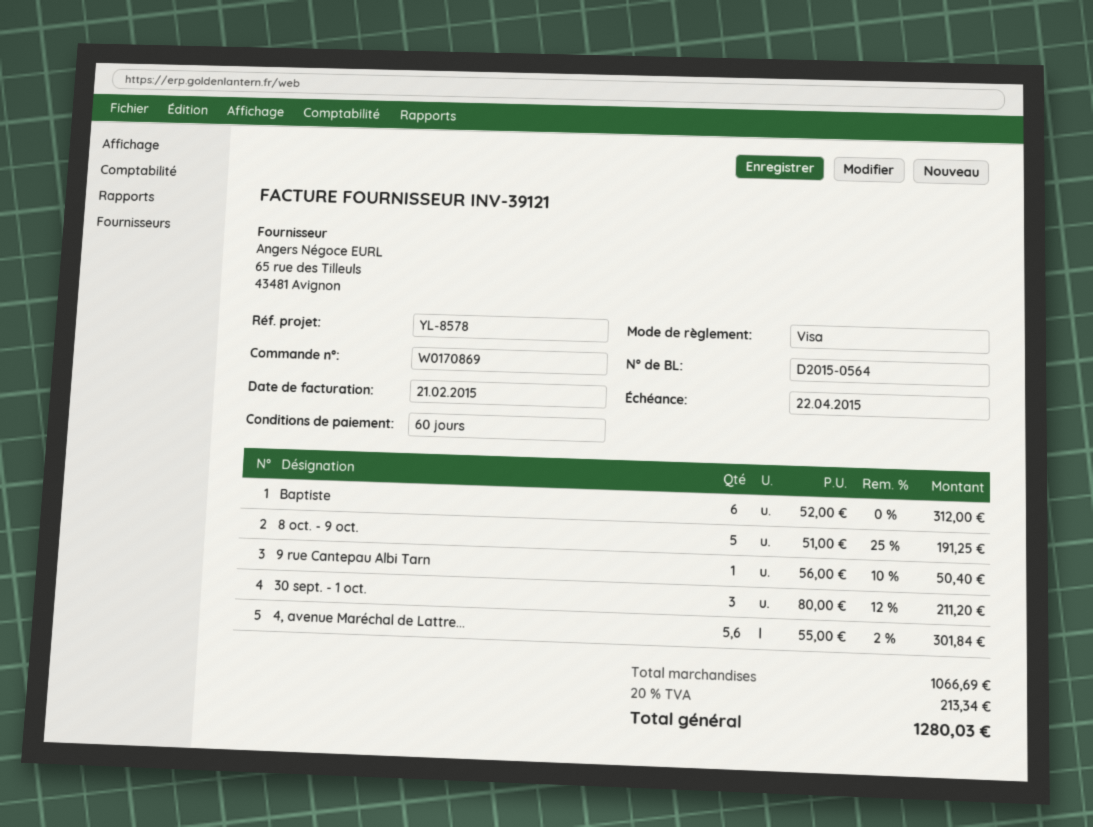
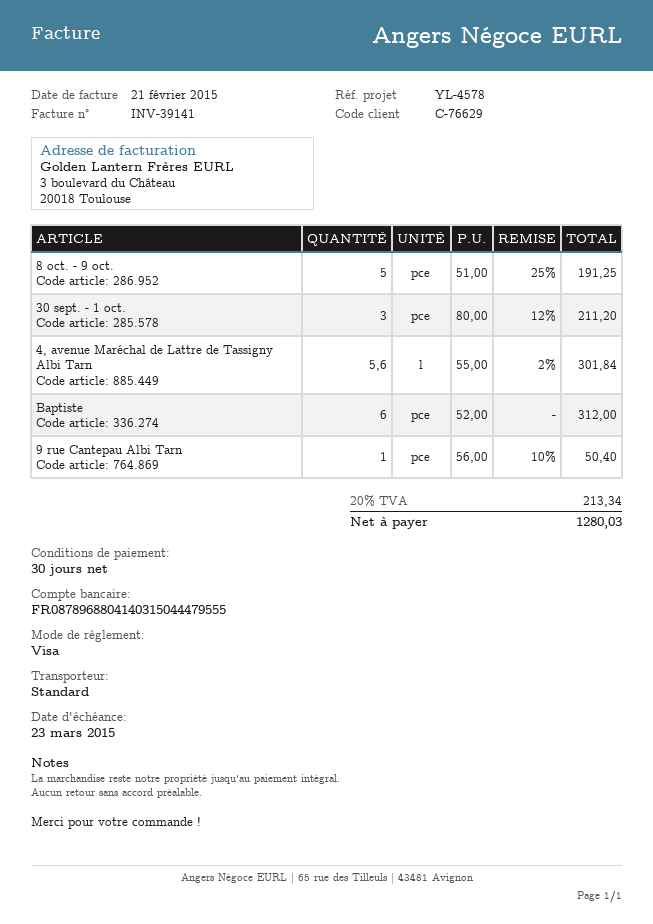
invoice number: INV-39121 -> INV-39141
payment terms: 60 days -> 30 days
due date: 2015-04-22 -> 2015-03-23
reference: YL-8578 -> YL-4578

